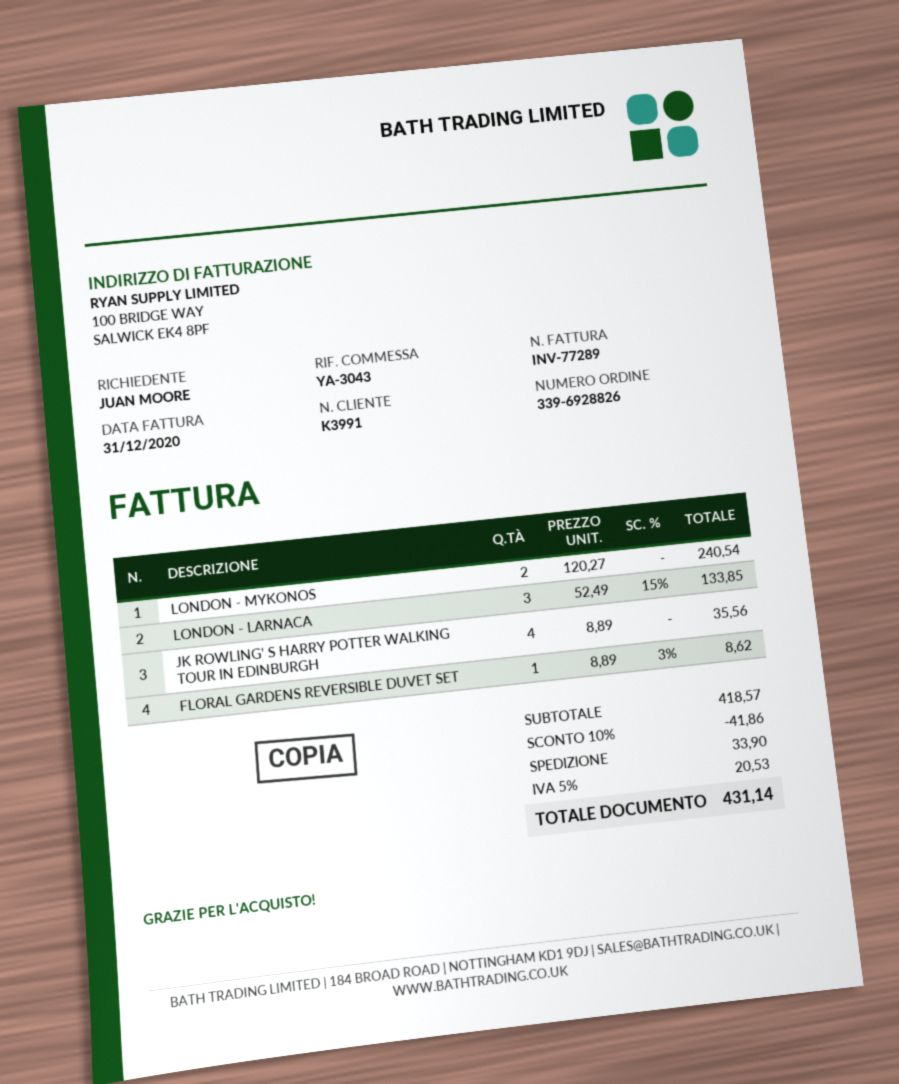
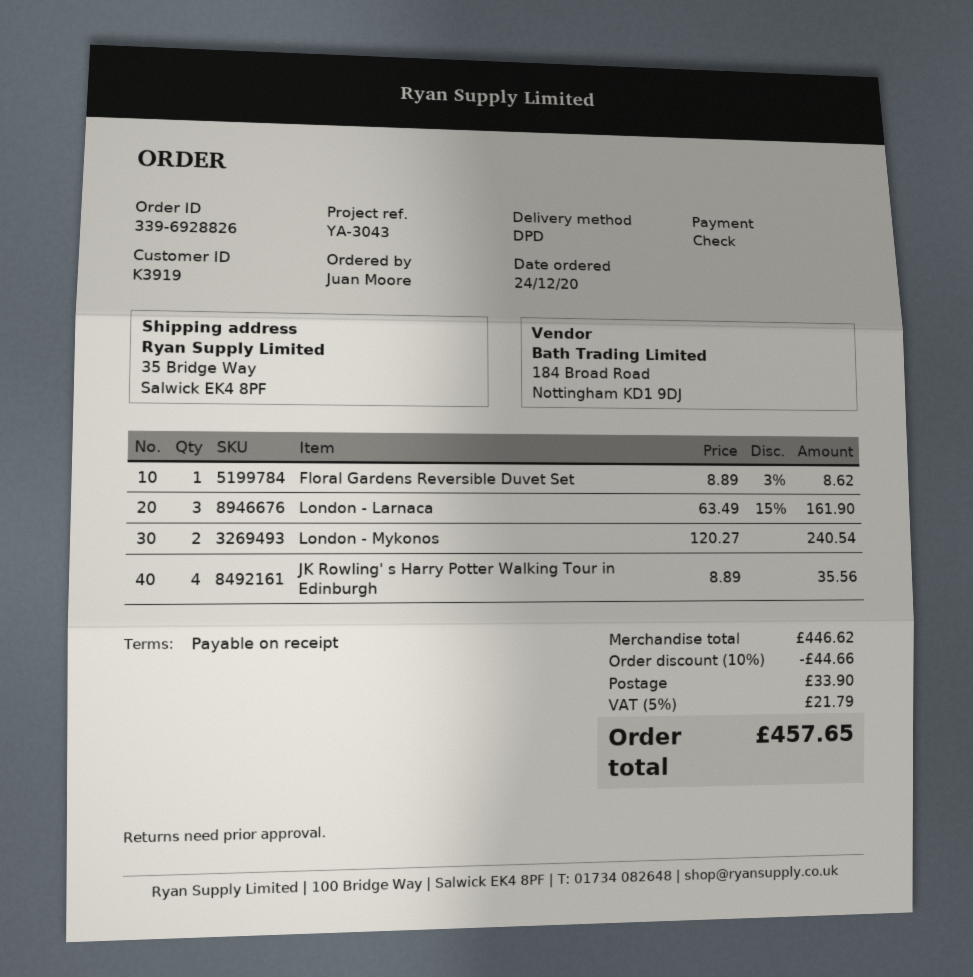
customer number: K3991 -> K3919
LONDON - LARNACA: 3 x 52.49 - 15% = 133.85 -> 3 x 63.49 - 15% = 161.90
subtotal: 418.57 -> 446.62
discount: 10% = 41.86 -> 10% = 44.66
tax: 5% = 20.53 -> 5% = 21.79
total: 431.14 -> 457.65

